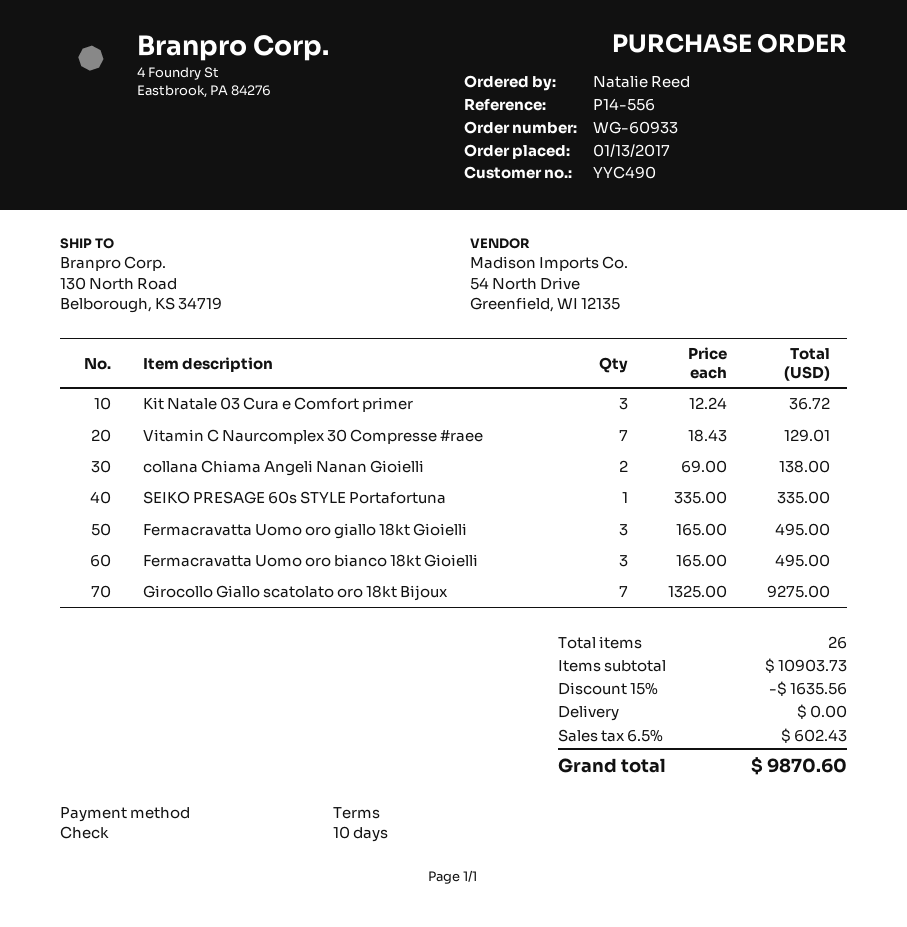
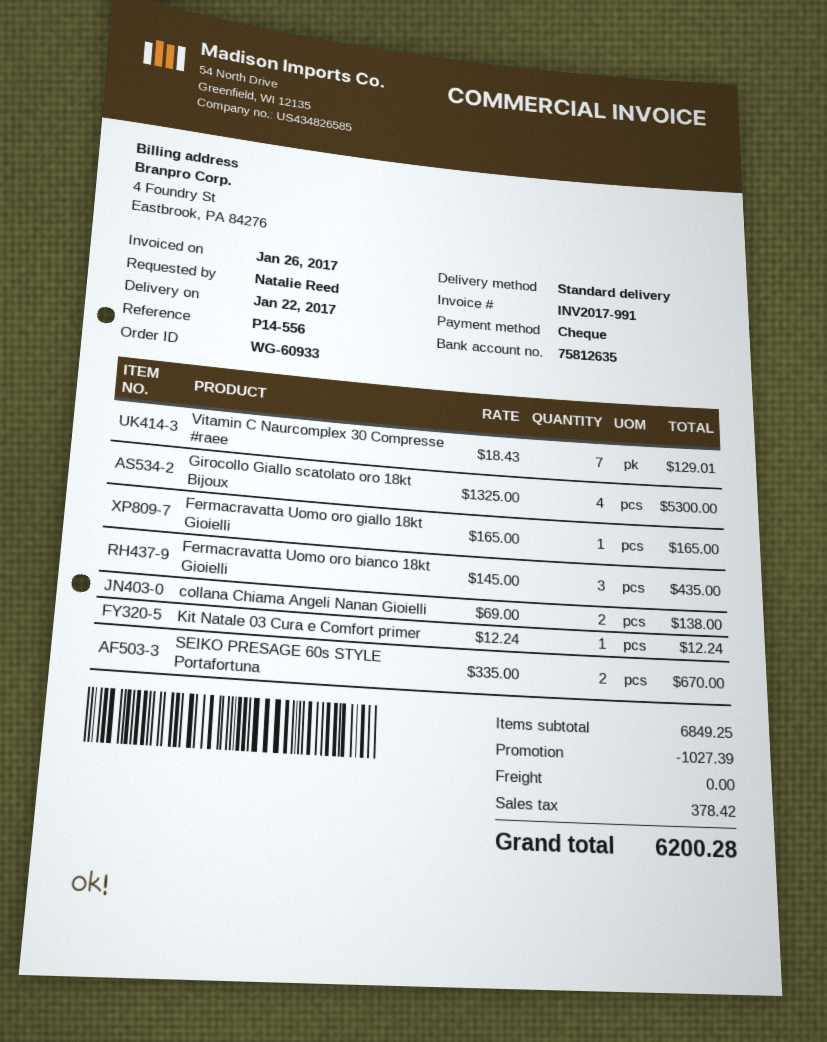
Kit Natale 03 Cura e Comfort primer: 3 x 12.24 = 36.72 -> 1 x 12.24 = 12.24
SEIKO PRESAGE 60s STYLE Portafortuna: 1 x 335.00 = 335.00 -> 2 x 335.00 = 670.00
Fermacravatta Uomo oro giallo 18kt Gioielli: 3 x 165.00 = 495.00 -> 1 x 165.00 = 165.00
Fermacravatta Uomo oro bianco 18kt Gioielli: 3 x 165.00 = 495.00 -> 3 x 145.00 = 435.00
Girocollo Giallo scatolato oro 18kt Bijoux: 7 x 1325.00 = 9275.00 -> 4 x 1325.00 = 5300.00
subtotal: 10903.73 -> 6849.25
discount: 1635.56 -> 1027.39
tax: 602.43 -> 378.42
total: 9870.60 -> 6200.28

